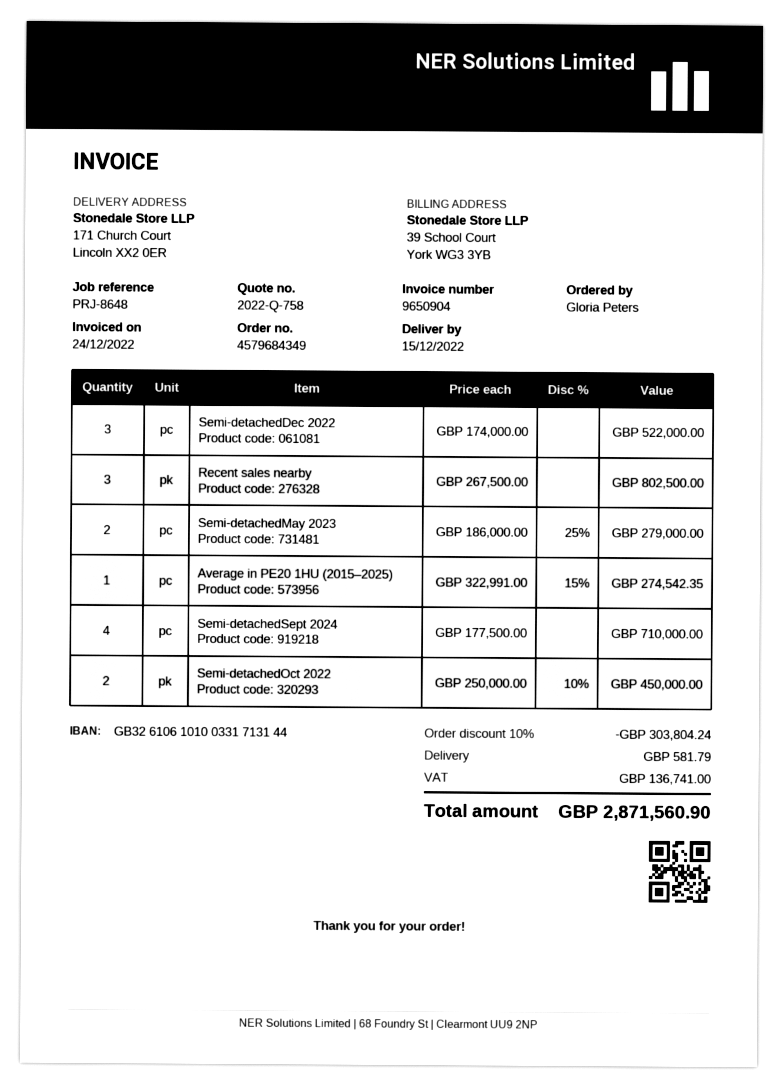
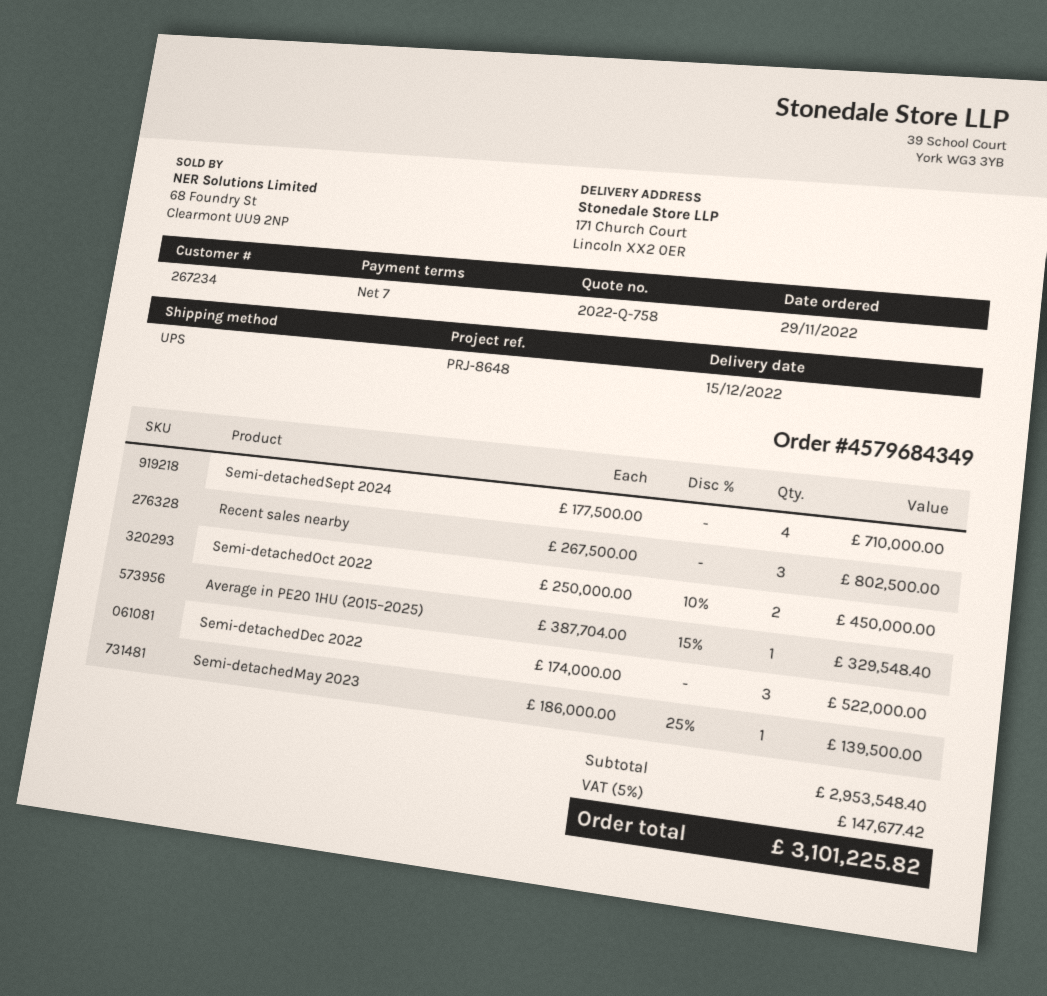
Semi-detachedMay 2023: 2 x 186000.00 - 25% = 279000.00 -> 1 x 186000.00 - 25% = 139500.00
Average in PE20 1HU (2015–2025): 1 x 322991.00 - 15% = 274542.35 -> 1 x 387704.00 - 15% = 329548.40
discount: 10% = 303804.24 -> none
shipping: 581.79 -> none
tax: 136741.00 -> 147677.42
total: 2871560.90 -> 3101225.82

